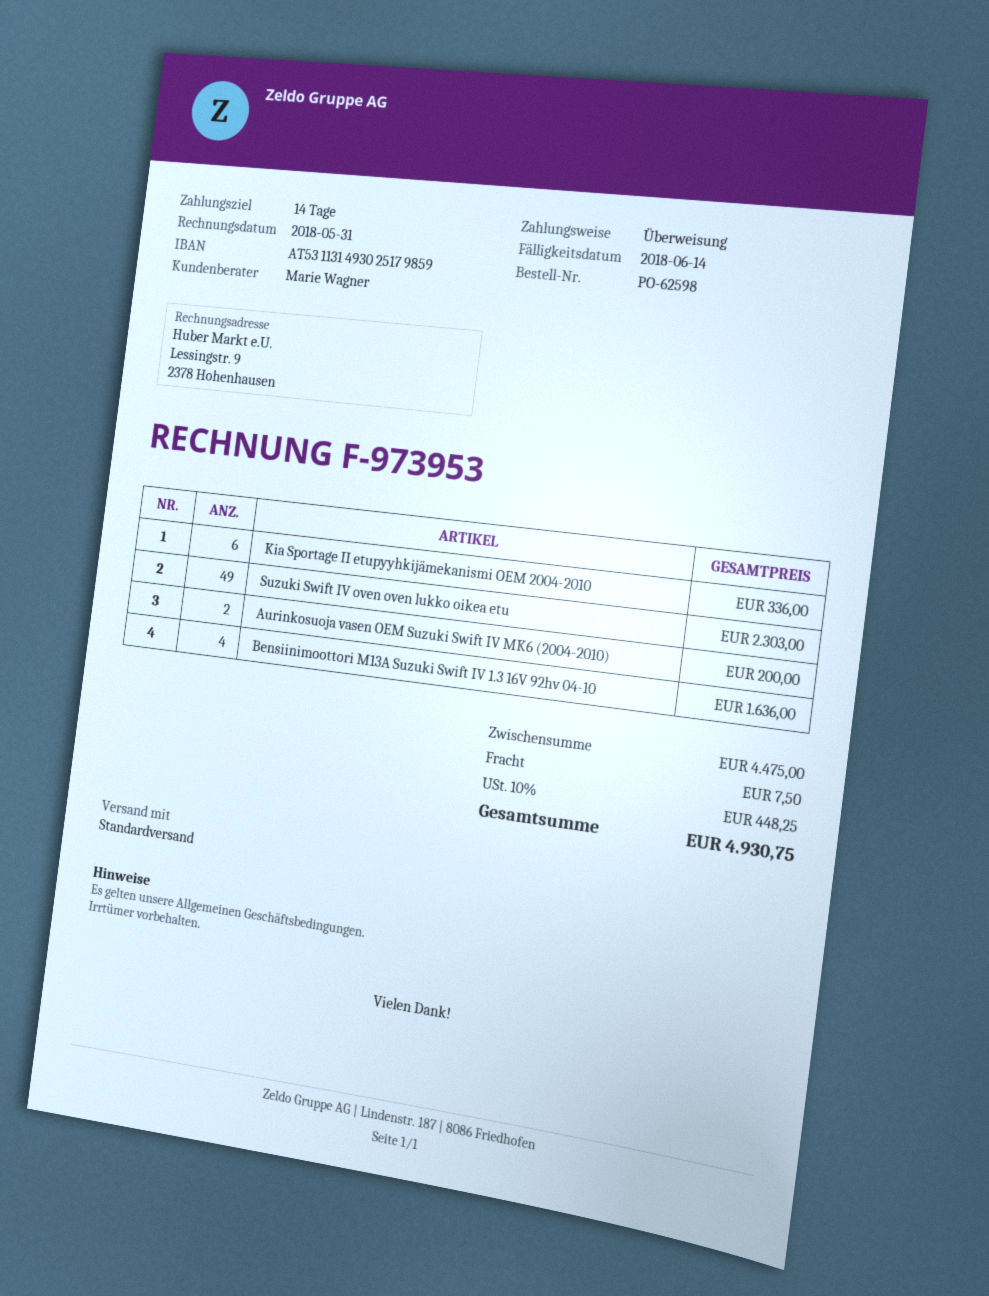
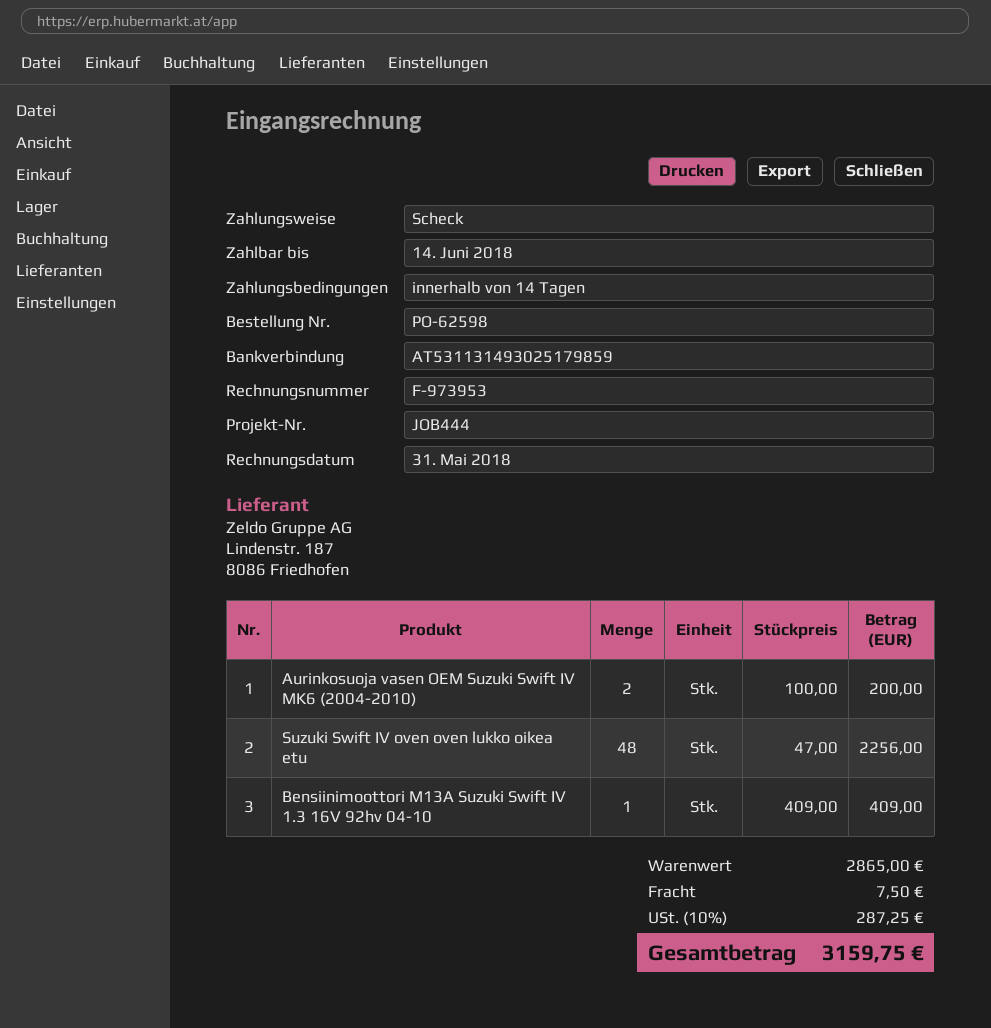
payment method: bank transfer -> cheque
Kia Sportage II etupyyhkijämekanismi OEM 2004-2010: 6 for 336.00 -> none
Suzuki Swift IV oven oven lukko oikea etu: 49 for 2303.00 -> 48 for 2256.00
Bensiinimoottori M13A Suzuki Swift IV 1.3 16V 92hv 04-10: 4 for 1636.00 -> 1 for 409.00
subtotal: 4475.00 -> 2865.00
tax: 10% = 448.25 -> 10% = 287.25
total: 4930.75 -> 3159.75

